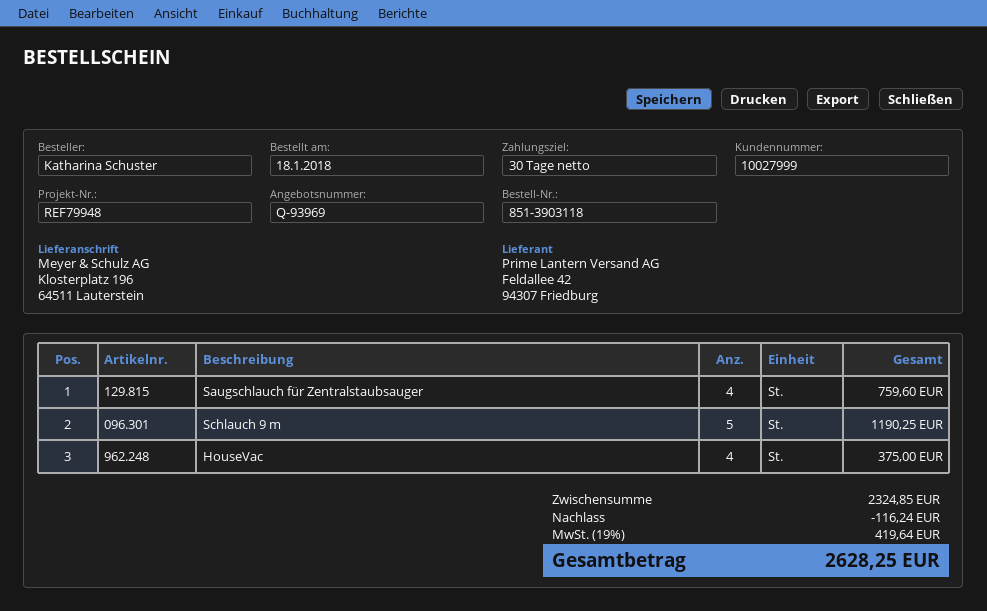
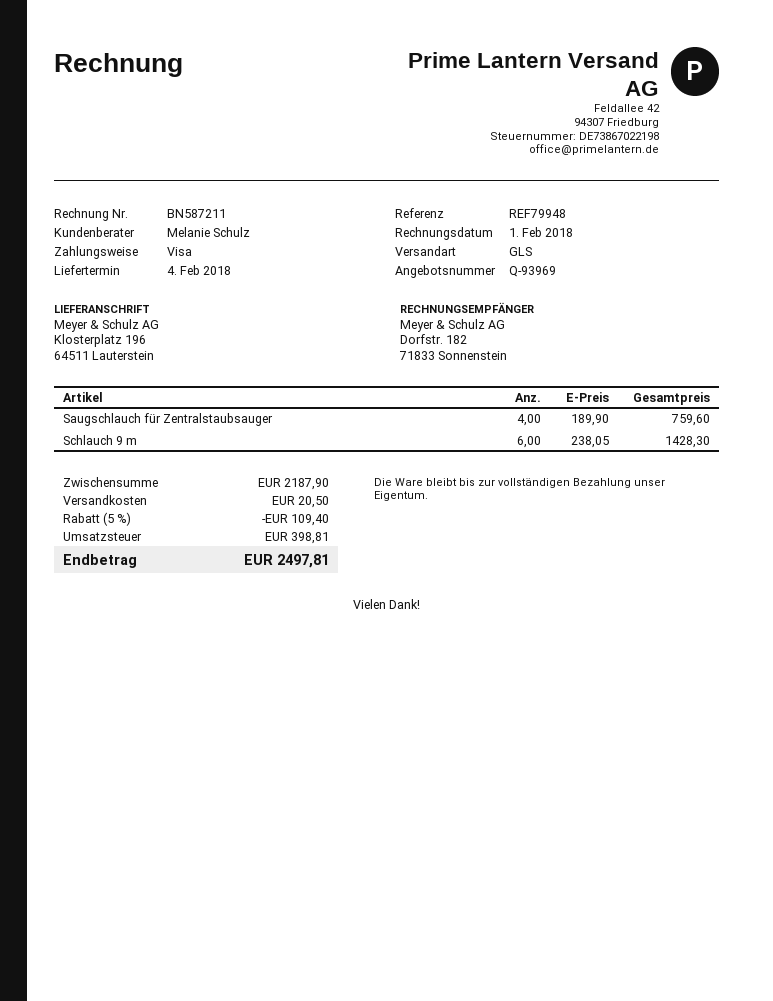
Schlauch 9 m: 5 for 1190.25 -> 6 for 1428.30
HouseVac: 4 for 375.00 -> none
subtotal: 2324.85 -> 2187.90
discount: 116.24 -> 109.40
shipping: none -> 20.50
tax: 419.64 -> 398.81
total: 2628.25 -> 2497.81

